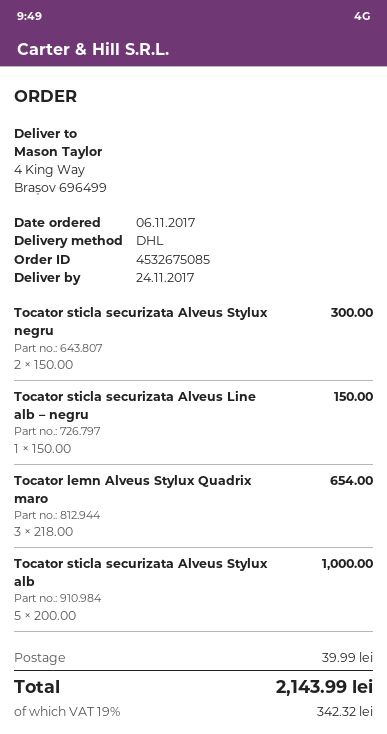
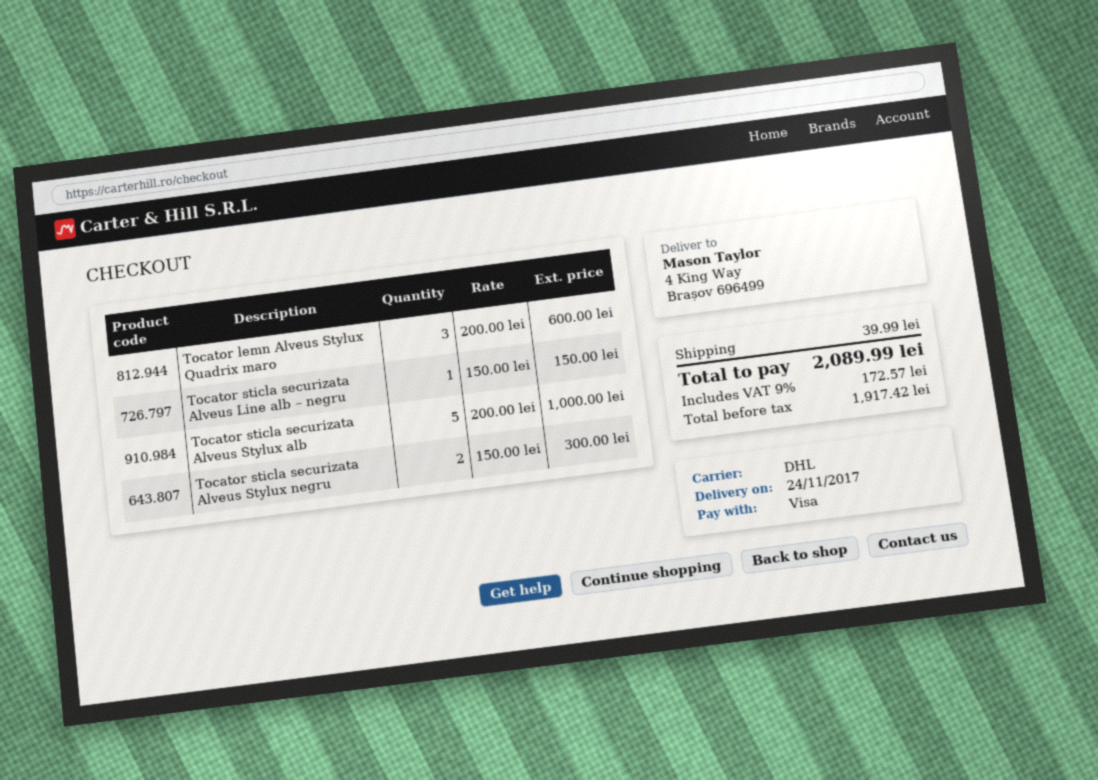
Tocator lemn Alveus Stylux Quadrix maro: 3 x 218.00 = 654.00 -> 3 x 200.00 = 600.00
tax: 19% = 342.32 -> 9% = 172.57
total: 2143.99 -> 2089.99

